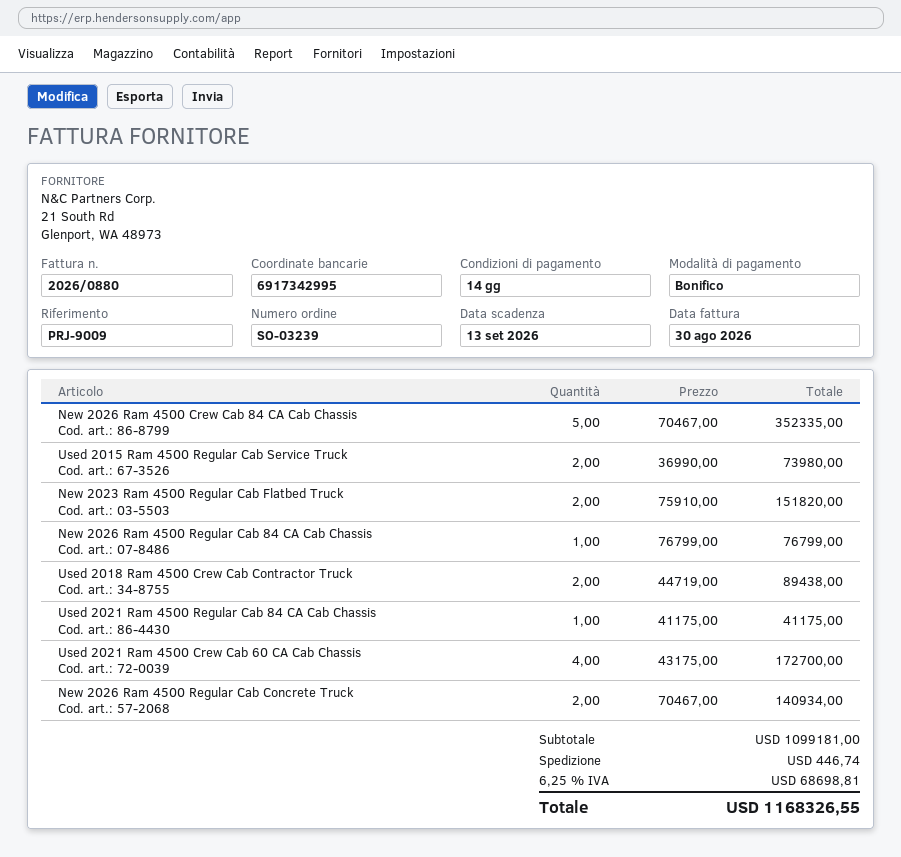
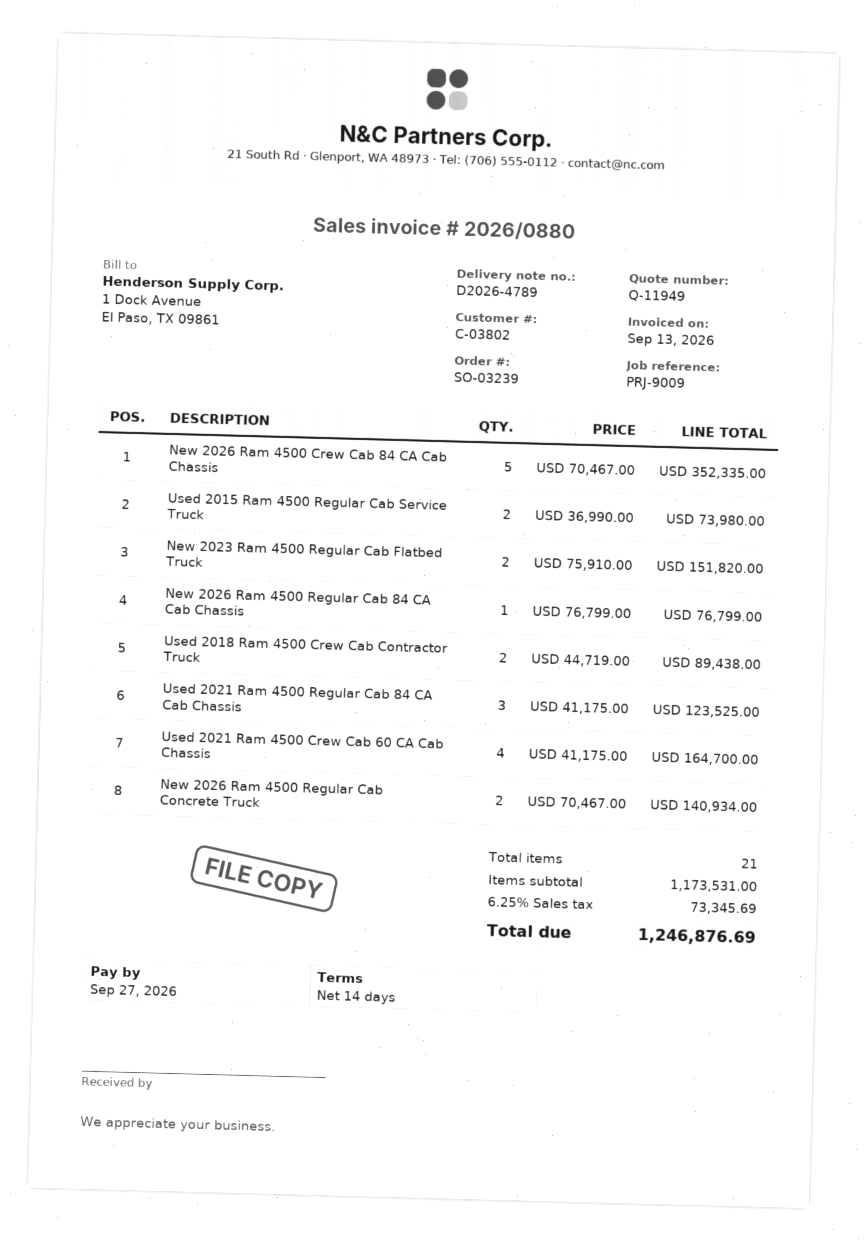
invoice date: 2026-08-30 -> 2026-09-13
due date: 2026-09-13 -> 2026-09-27
Used 2021 Ram 4500 Regular Cab 84 CA Cab Chassis: 1 x 41175.00 = 41175.00 -> 3 x 41175.00 = 123525.00
Used 2021 Ram 4500 Crew Cab 60 CA Cab Chassis: 4 x 43175.00 = 172700.00 -> 4 x 41175.00 = 164700.00
subtotal: 1099181.00 -> 1173531.00
shipping: 446.74 -> none
tax: 6.25% = 68698.81 -> 6.25% = 73345.69
total: 1168326.55 -> 1246876.69

